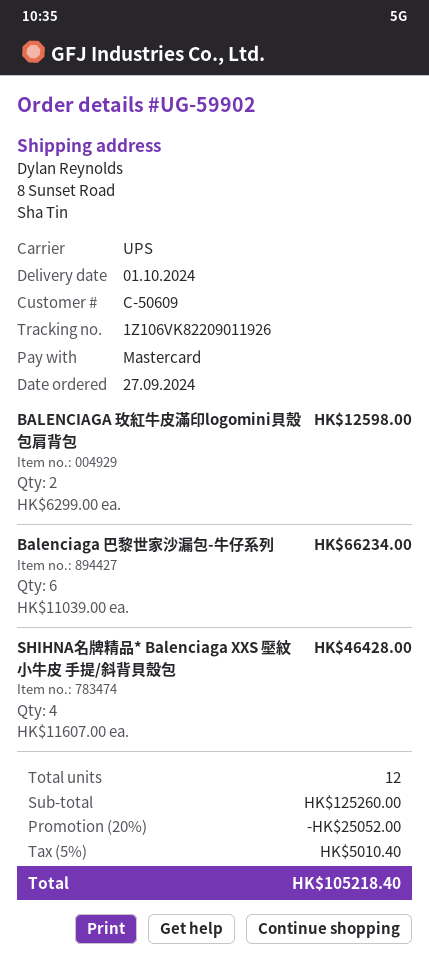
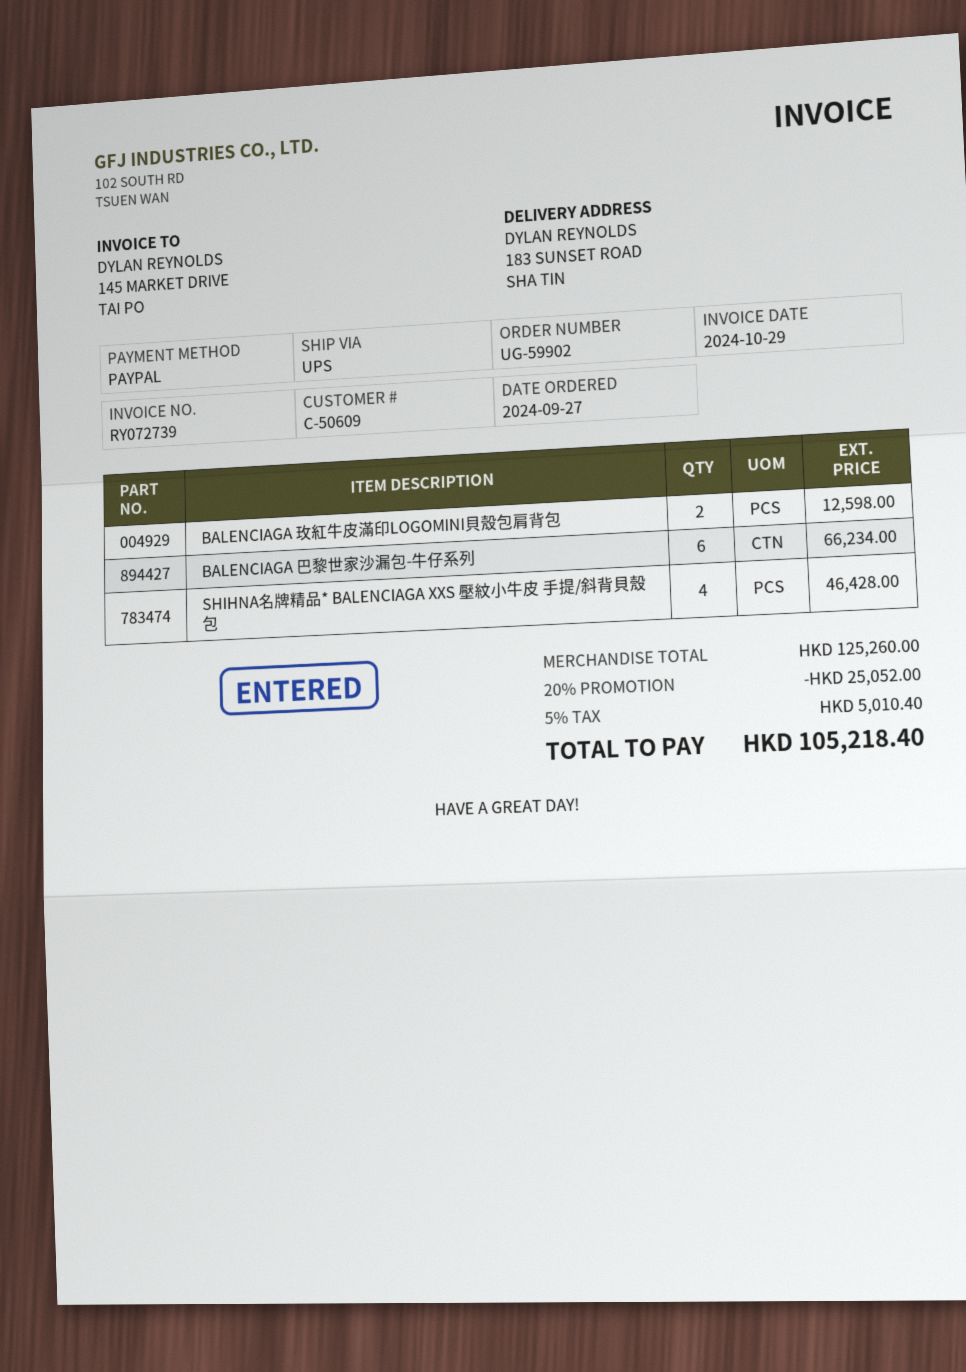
payment method: Mastercard -> PayPal
ship to: 8 Sunset Road, Sha Tin -> 183 SUNSET ROAD, SHA TIN

